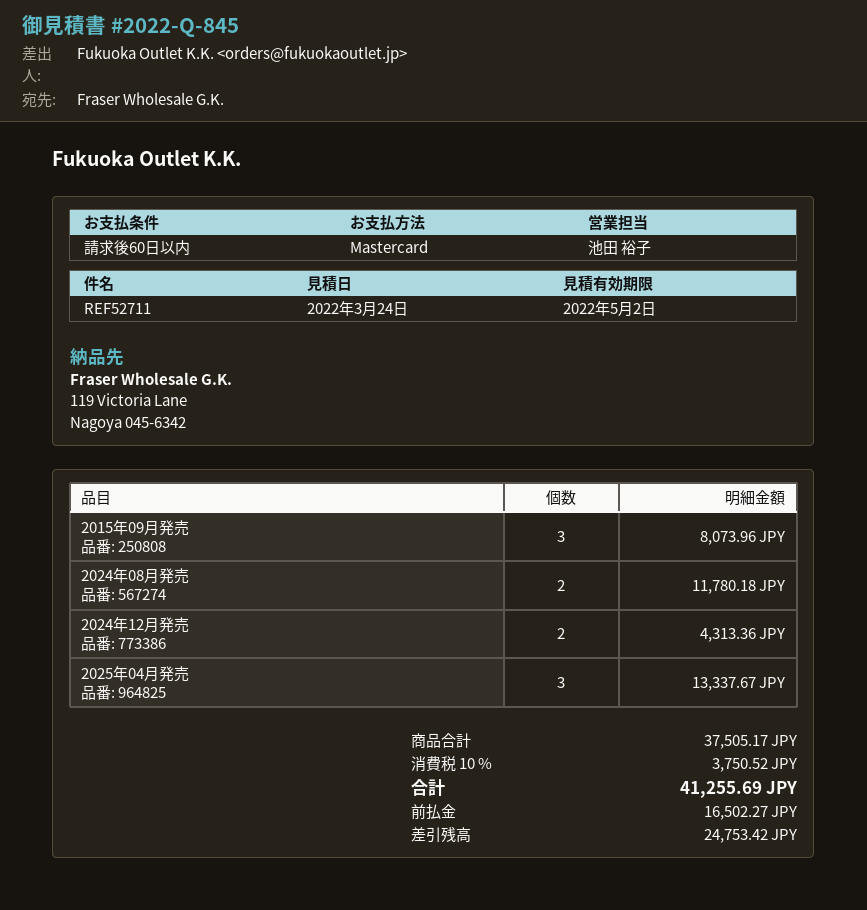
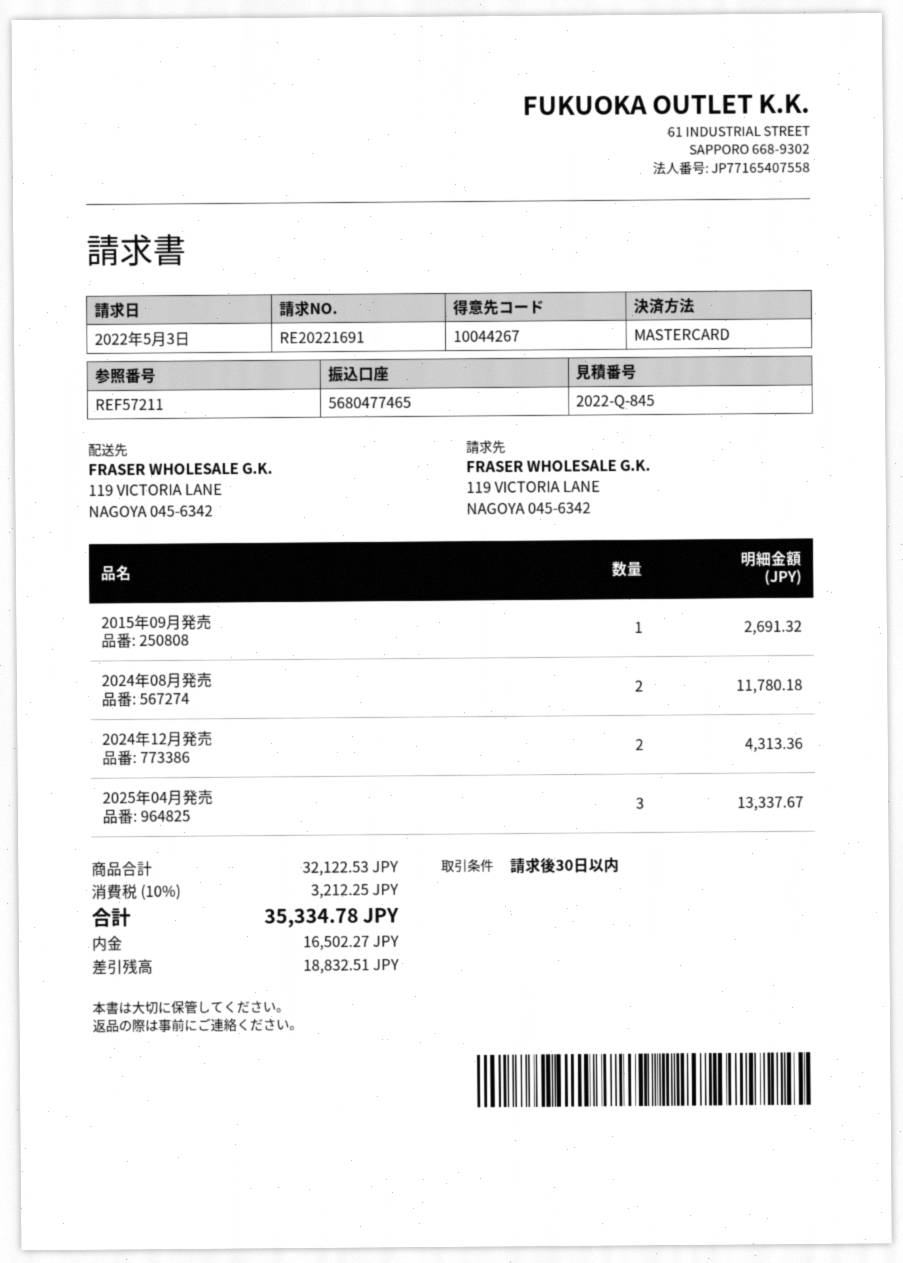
payment terms: 60 days -> 30 days
reference: REF52711 -> REF57211
2015年09月発売: 3 for 8073.96 -> 1 for 2691.32
subtotal: 37505.17 -> 32122.53
tax: 10% = 3750.52 -> 10% = 3212.25
total: 41255.69 -> 35334.78
balance: 24753.42 -> 18832.51

